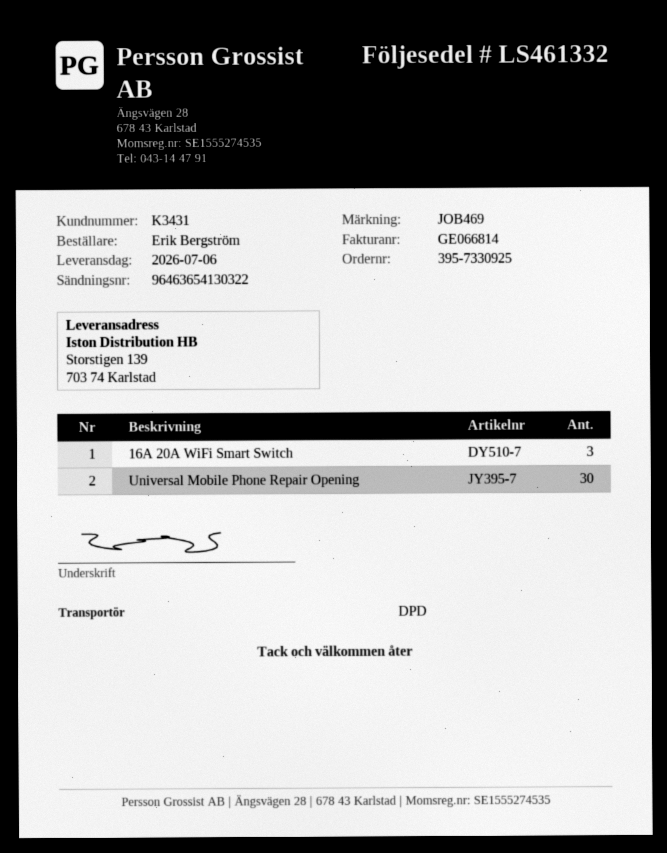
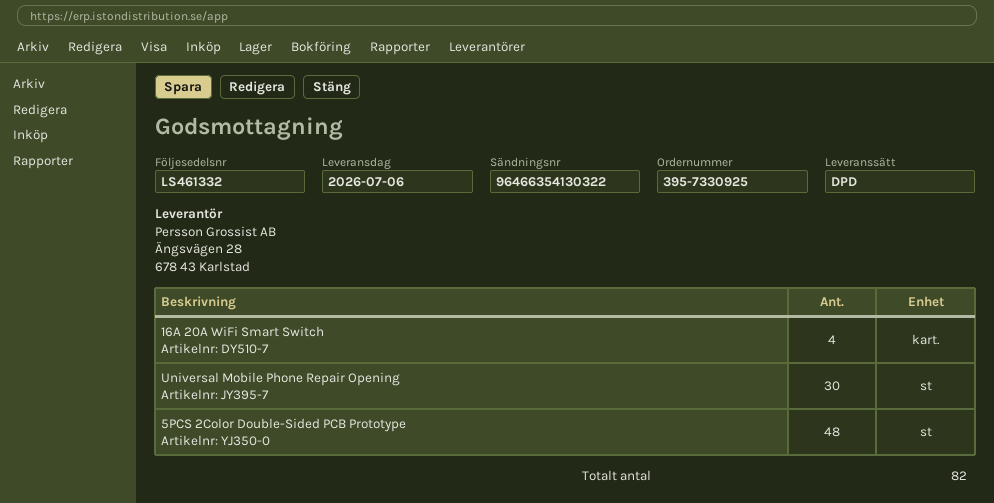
tracking number: 96463654130322 -> 96466354130322
16A 20A WiFi Smart Switch: 3 -> 4
5PCS 2Color Double-Sided PCB Prototype: none -> 48

